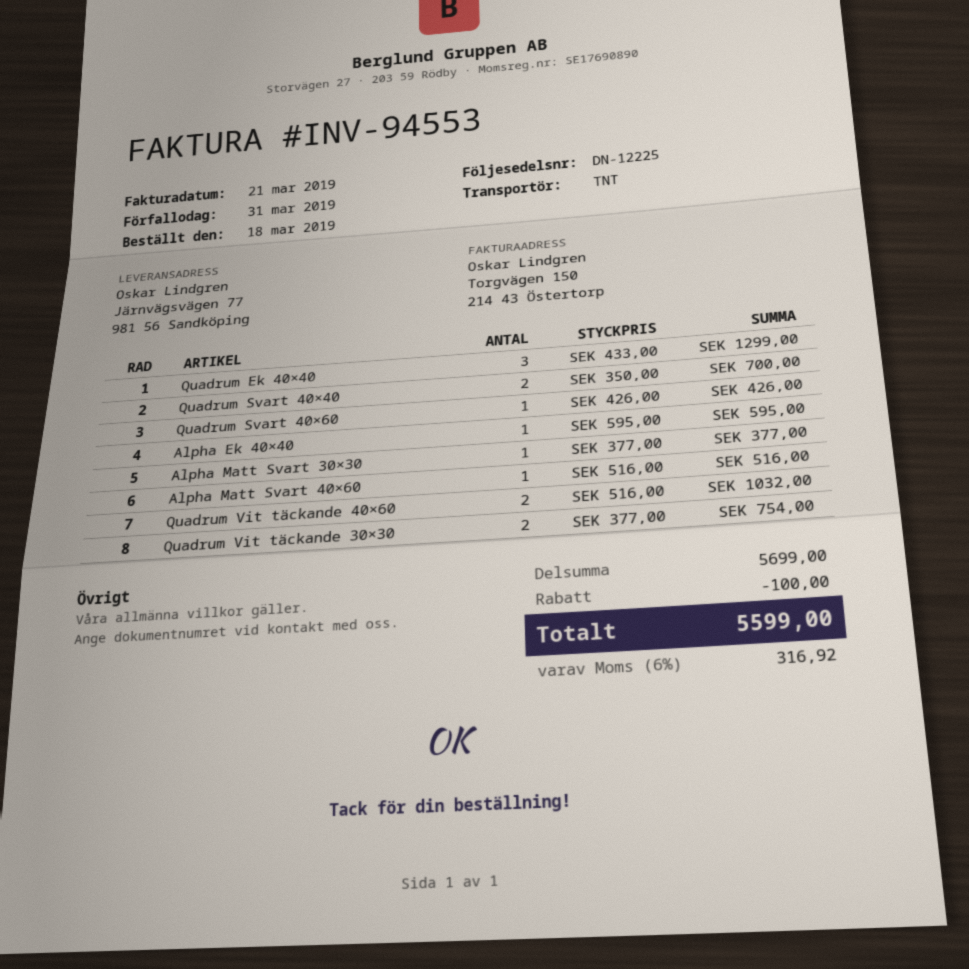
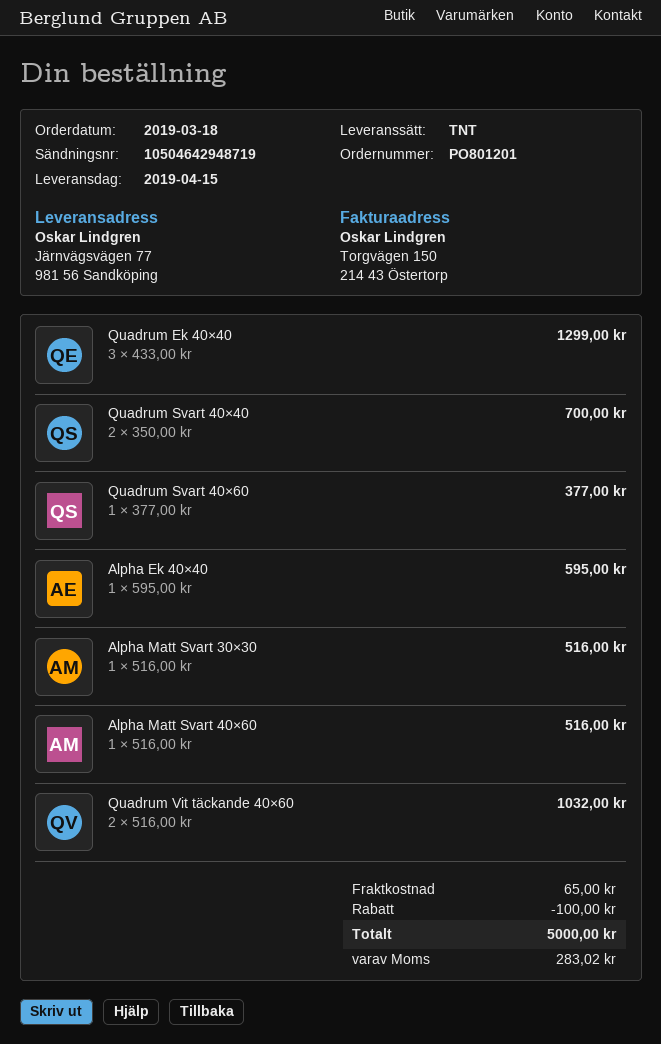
Quadrum Svart 40×60: 1 x 426.00 = 426.00 -> 1 x 377.00 = 377.00
Alpha Matt Svart 30×30: 1 x 377.00 = 377.00 -> 1 x 516.00 = 516.00
Quadrum Vit täckande 30×30: 2 x 377.00 = 754.00 -> none
shipping: none -> 65.00
tax: 316.92 -> 283.02
total: 5599.00 -> 5000.00

